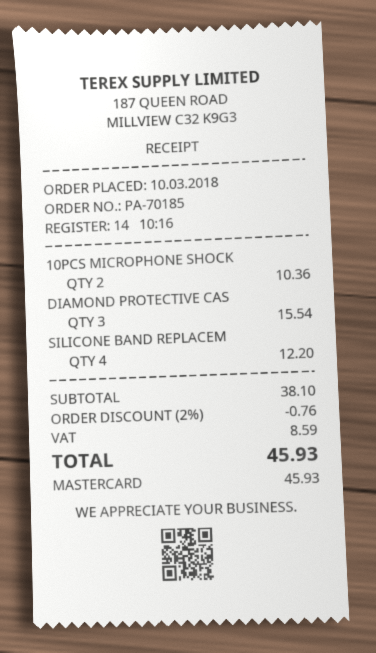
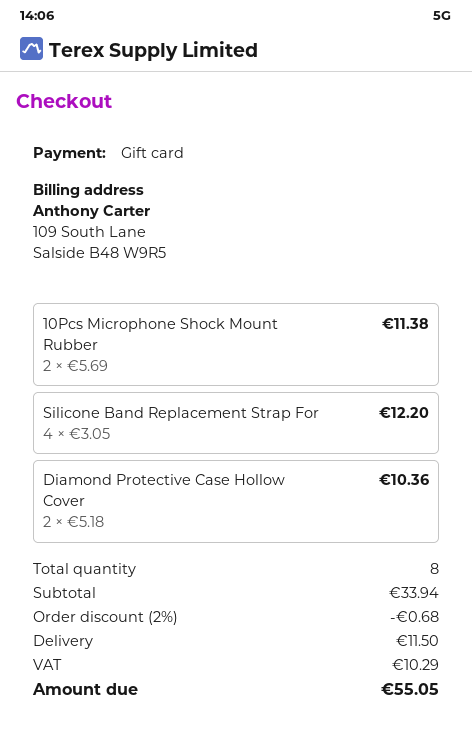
payment method: Mastercard -> gift card
10PCS MICROPHONE SHOCK: 2 for 10.36 -> 2 for 11.38
DIAMOND PROTECTIVE CAS: 3 for 15.54 -> 2 for 10.36
subtotal: 38.10 -> 33.94
discount: 2% = 0.76 -> 2% = 0.68
shipping: none -> 11.50
tax: 8.59 -> 10.29
total: 45.93 -> 55.05

